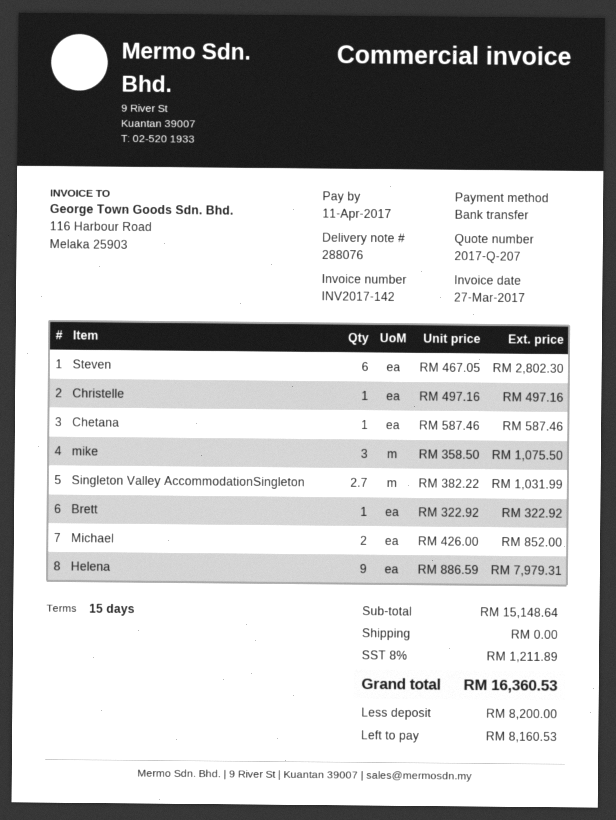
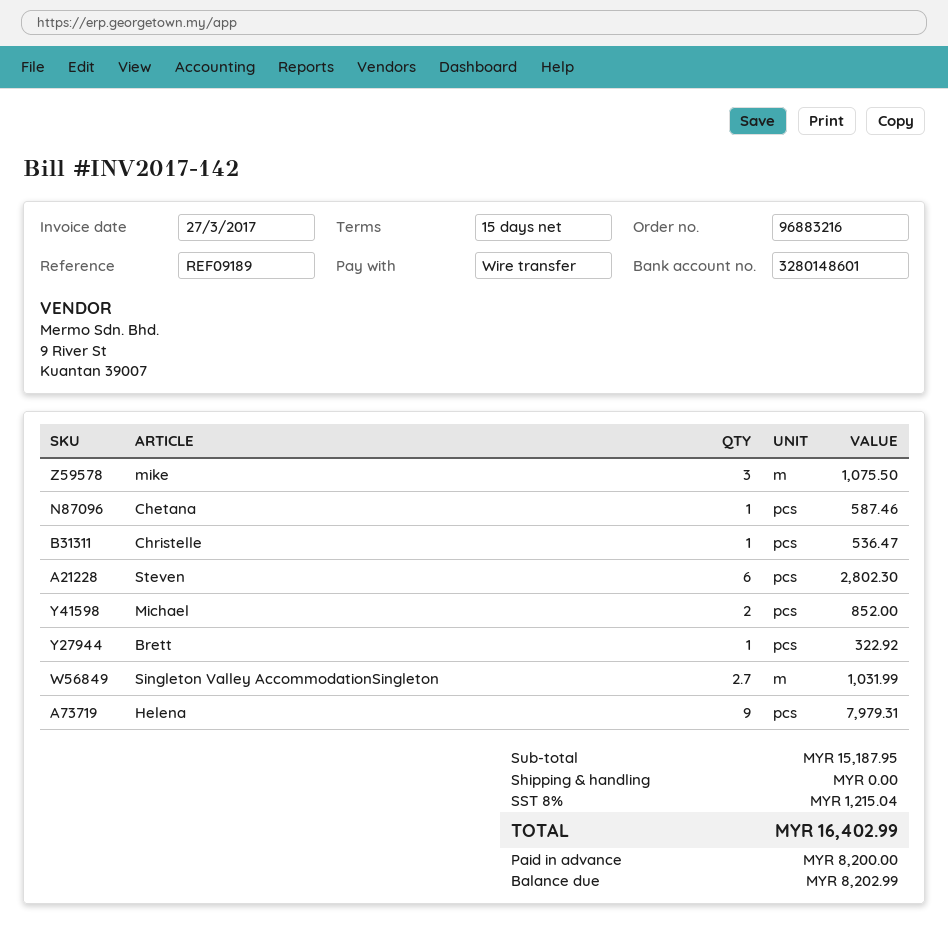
Christelle: 1 for 497.16 -> 1 for 536.47
subtotal: 15148.64 -> 15187.95
tax: 8% = 1211.89 -> 8% = 1215.04
total: 16360.53 -> 16402.99
balance: 8160.53 -> 8202.99

